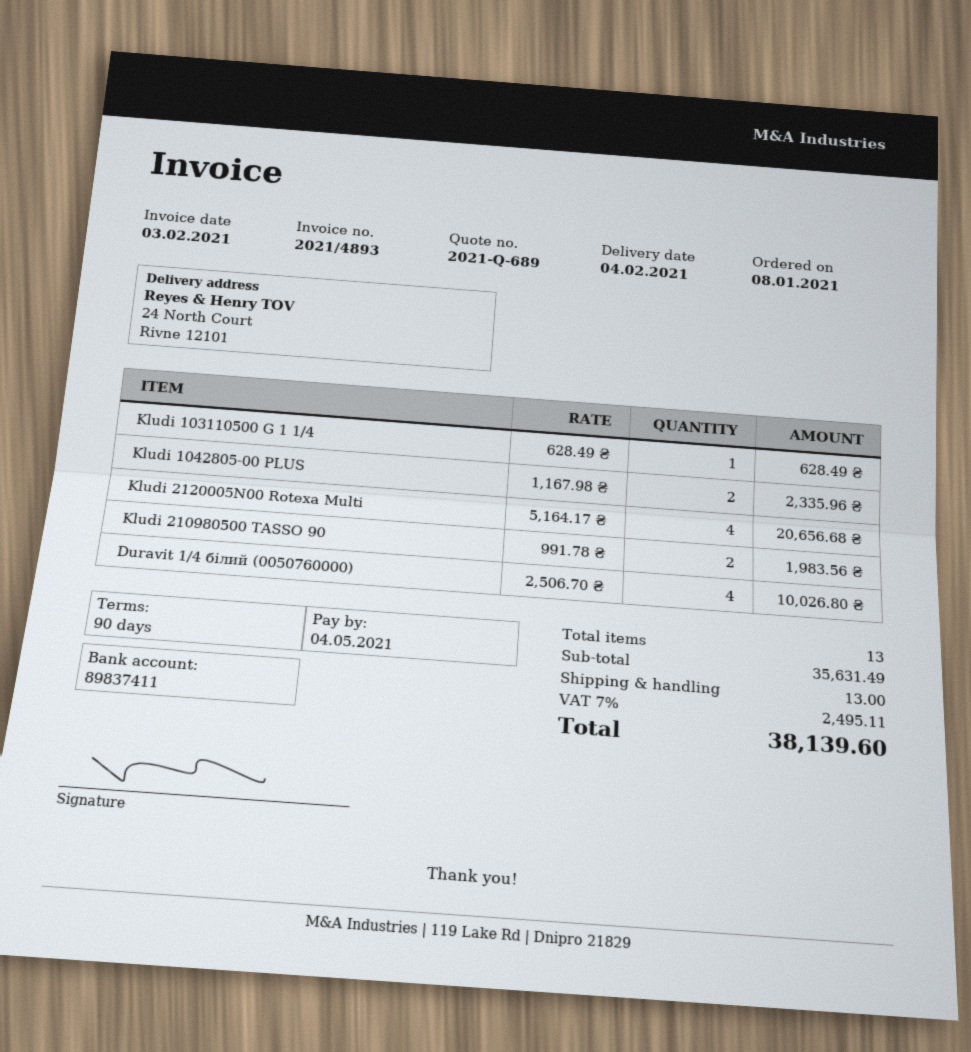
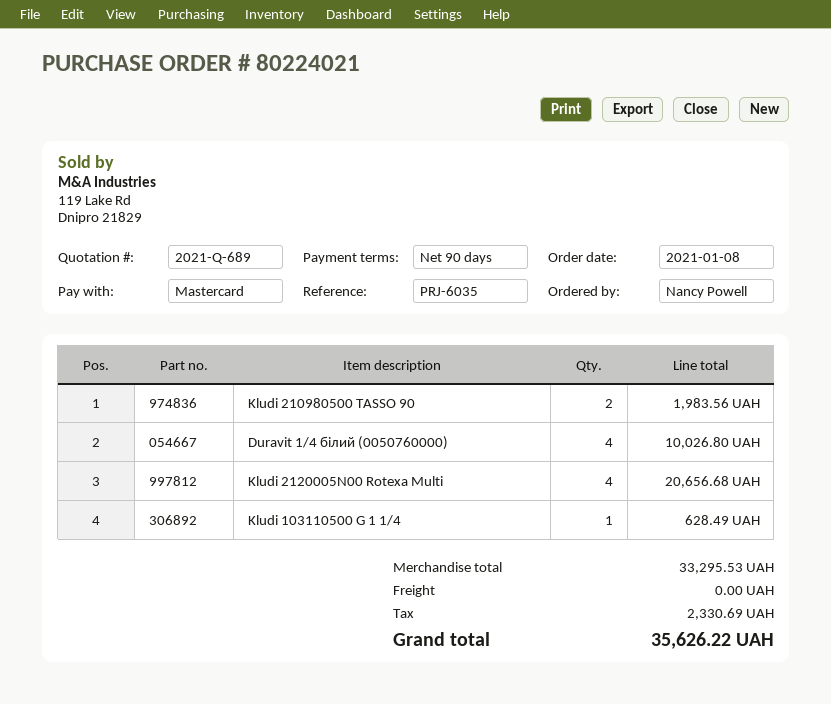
Kludi 1042805-00 PLUS: 2 for 2335.96 -> none
subtotal: 35631.49 -> 33295.53
shipping: 13.00 -> 0.00
tax: 2495.11 -> 2330.69
total: 38139.60 -> 35626.22

